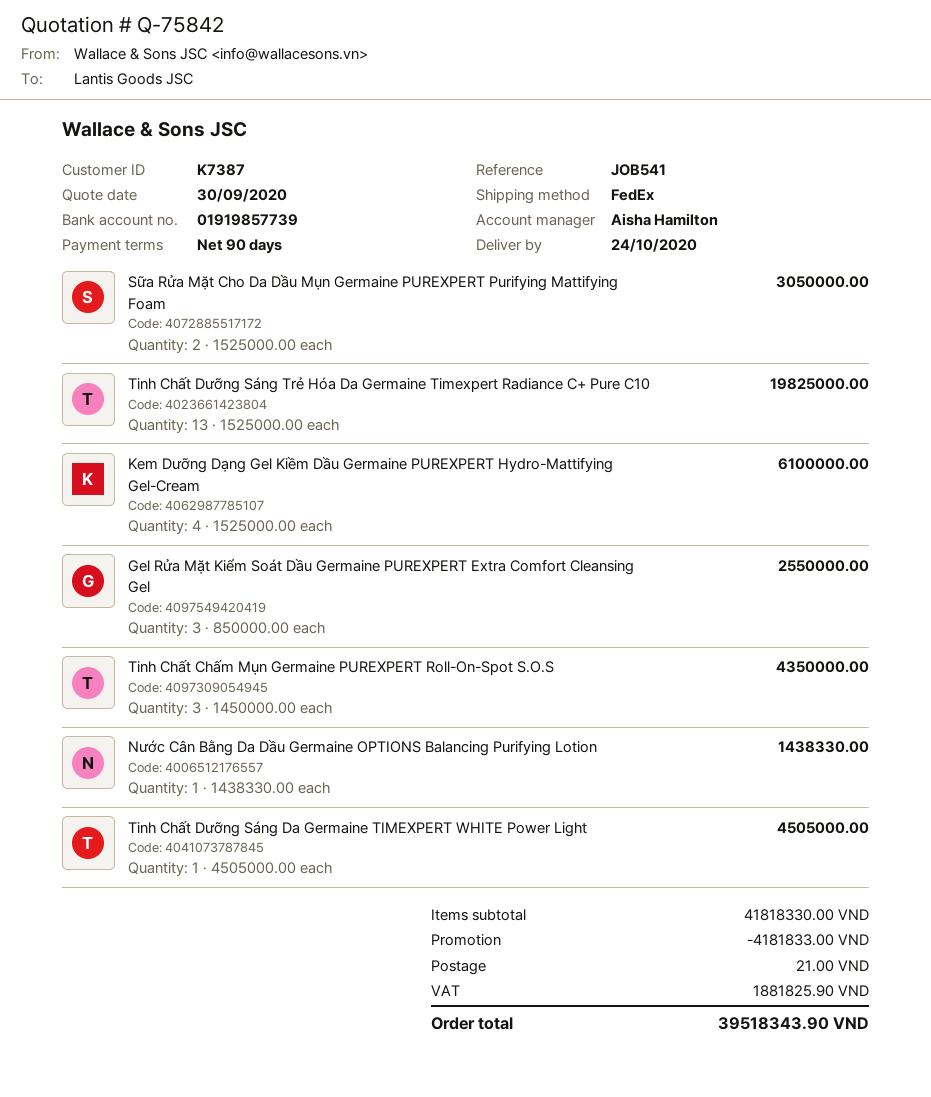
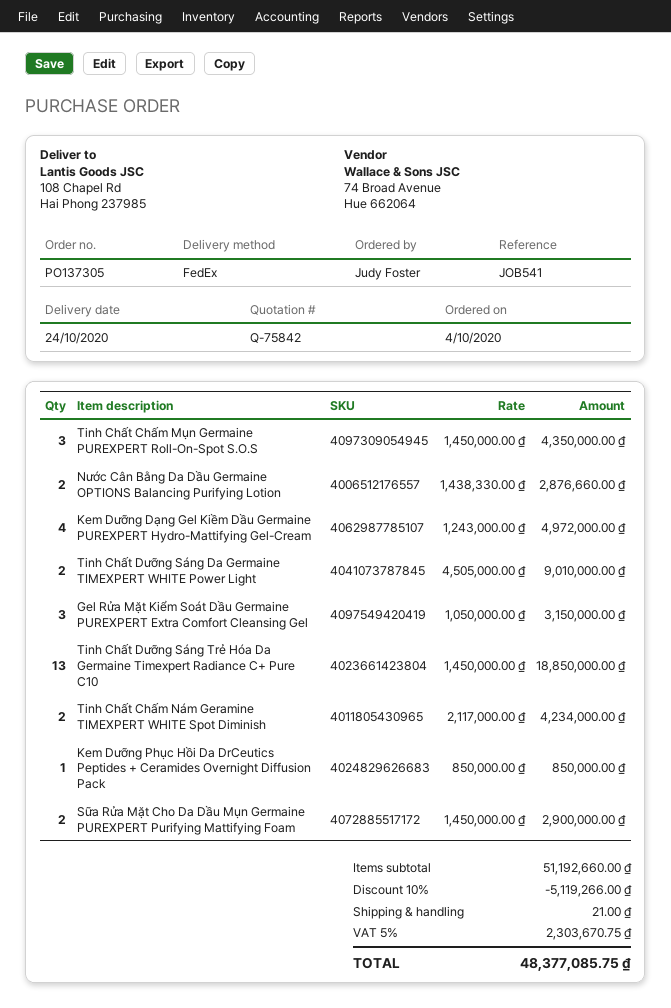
Sữa Rửa Mặt Cho Da Dầu Mụn Germaine PUREXPERT Purifying Mattifying Foam: 2 x 1525000.00 = 3050000.00 -> 2 x 1450000.00 = 2900000.00
Tinh Chất Dưỡng Sáng Trẻ Hóa Da Germaine Timexpert Radiance C+ Pure C10: 13 x 1525000.00 = 19825000.00 -> 13 x 1450000.00 = 18850000.00
Kem Dưỡng Dạng Gel Kiềm Dầu Germaine PUREXPERT Hydro-Mattifying Gel-Cream: 4 x 1525000.00 = 6100000.00 -> 4 x 1243000.00 = 4972000.00
Gel Rửa Mặt Kiểm Soát Dầu Germaine PUREXPERT Extra Comfort Cleansing Gel: 3 x 850000.00 = 2550000.00 -> 3 x 1050000.00 = 3150000.00
Nước Cân Bằng Da Dầu Germaine OPTIONS Balancing Purifying Lotion: 1 x 1438330.00 = 1438330.00 -> 2 x 1438330.00 = 2876660.00
Tinh Chất Dưỡng Sáng Da Germaine TIMEXPERT WHITE Power Light: 1 x 4505000.00 = 4505000.00 -> 2 x 4505000.00 = 9010000.00
Tinh Chất Chấm Nám Geramine TIMEXPERT WHITE Spot Diminish: none -> 2 x 2117000.00 = 4234000.00
Kem Dưỡng Phục Hồi Da DrCeutics Peptides + Ceramides Overnight Diffusion Pack: none -> 1 x 850000.00 = 850000.00
subtotal: 41818330.00 -> 51192660.00
discount: 4181833.00 -> 5119266.00
tax: 1881825.90 -> 2303670.75
total: 39518343.90 -> 48377085.75

